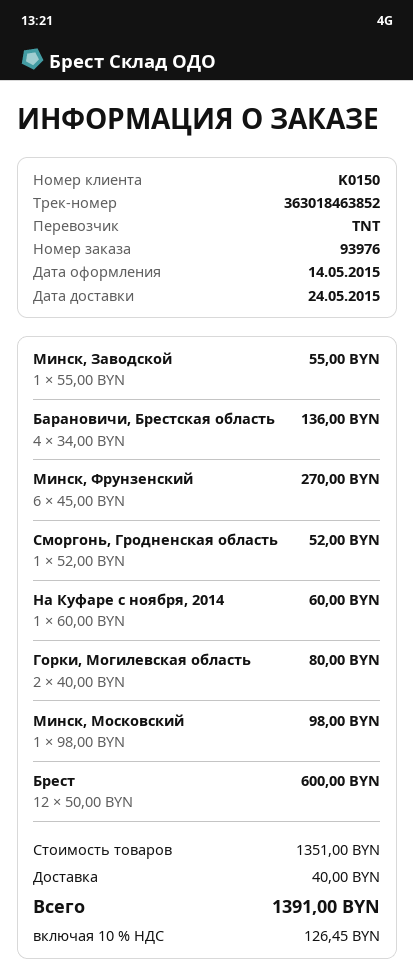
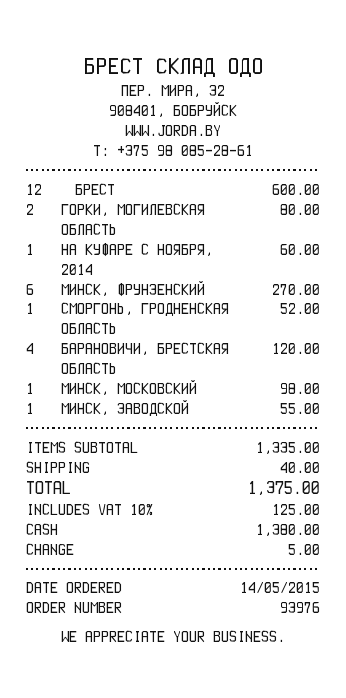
Барановичи, Брестская область: 4 for 136.00 -> 4 for 120.00
subtotal: 1351.00 -> 1335.00
tax: 10% = 126.45 -> 10% = 125.00
total: 1391.00 -> 1375.00

